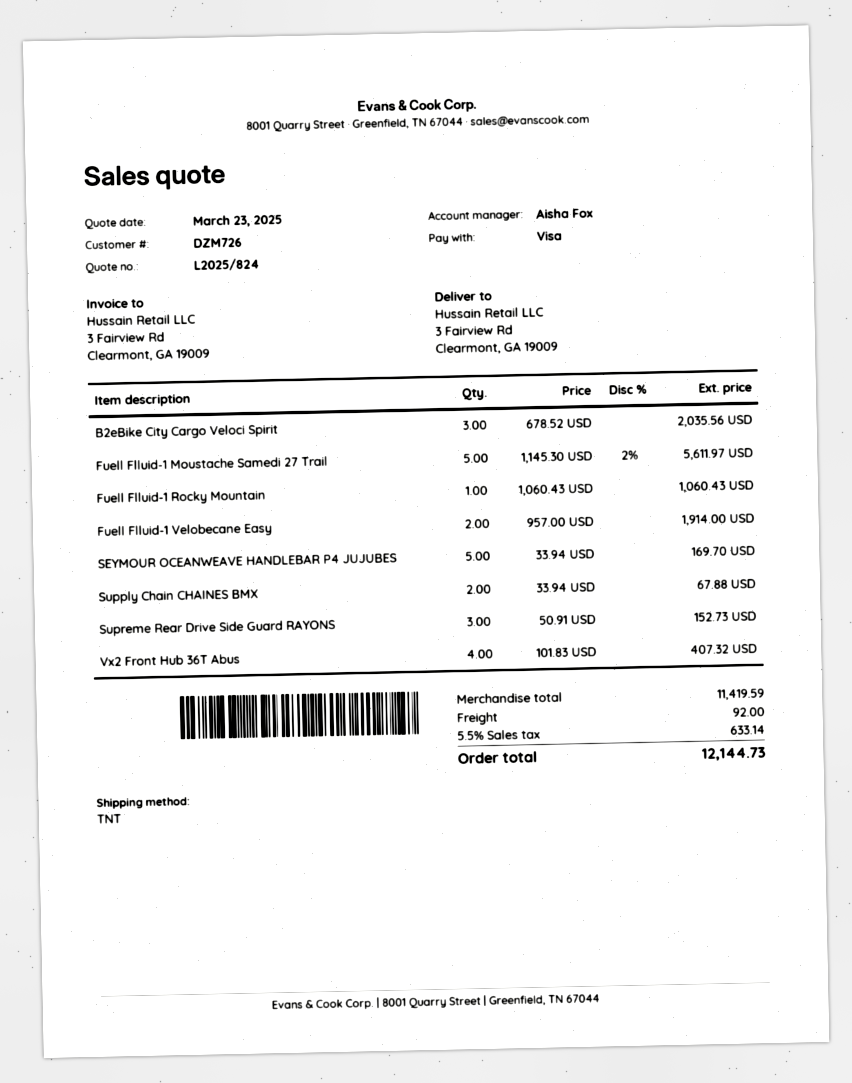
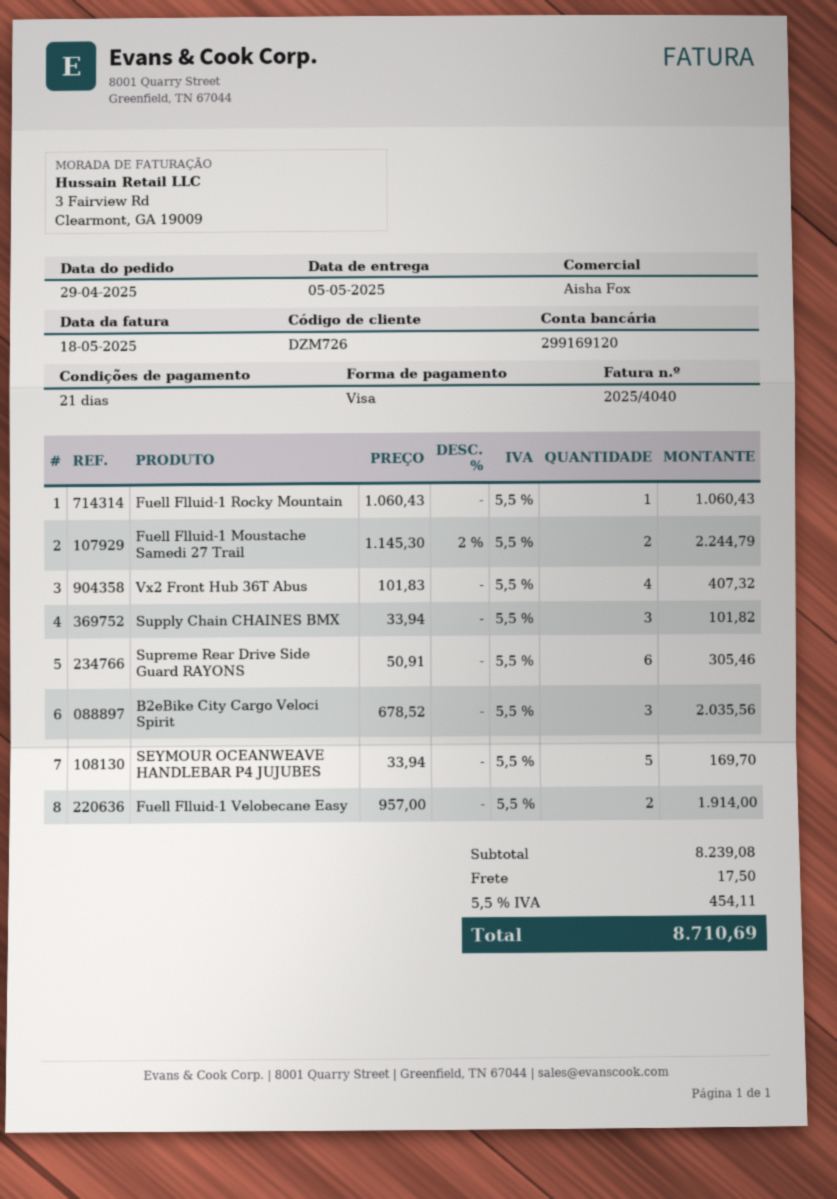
Fuell Flluid-1 Moustache Samedi 27 Trail: 5 x 1145.30 - 2% = 5611.97 -> 2 x 1145.30 - 2% = 2244.79
Supply Chain CHAINES BMX: 2 x 33.94 = 67.88 -> 3 x 33.94 = 101.82
Supreme Rear Drive Side Guard RAYONS: 3 x 50.91 = 152.73 -> 6 x 50.91 = 305.46
subtotal: 11419.59 -> 8239.08
shipping: 92.00 -> 17.50
tax: 5.5% = 633.14 -> 5.5% = 454.11
total: 12144.73 -> 8710.69

